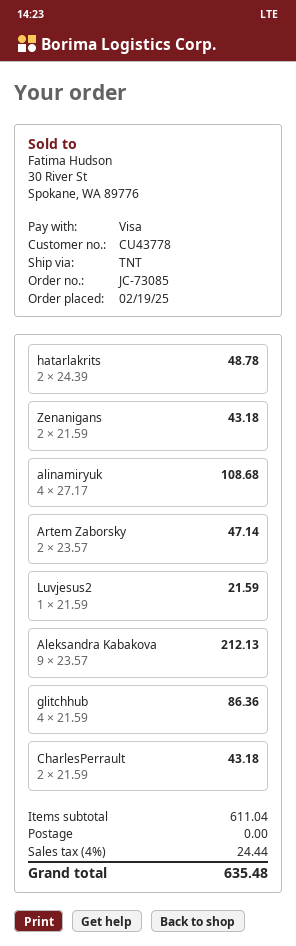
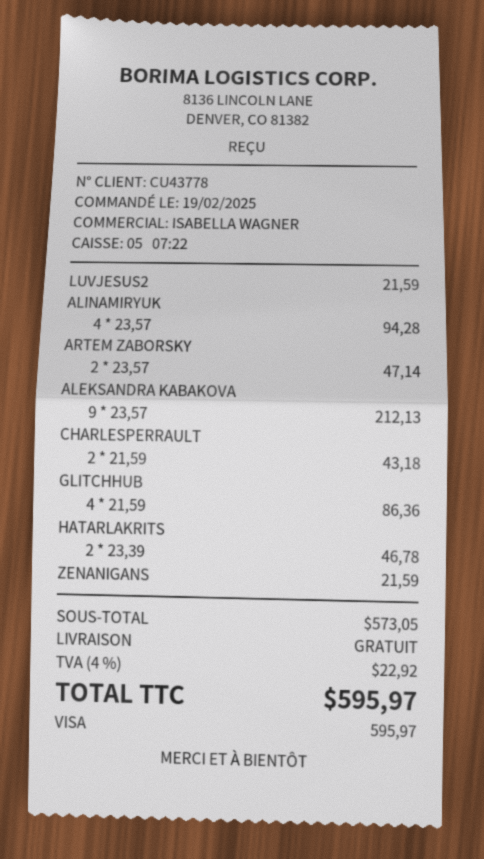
hatarlakrits: 2 x 24.39 = 48.78 -> 2 x 23.39 = 46.78
Zenanigans: 2 x 21.59 = 43.18 -> 1 x 21.59 = 21.59
alinamiryuk: 4 x 27.17 = 108.68 -> 4 x 23.57 = 94.28
subtotal: 611.04 -> 573.05
tax: 4% = 24.44 -> 4% = 22.92
total: 635.48 -> 595.97

